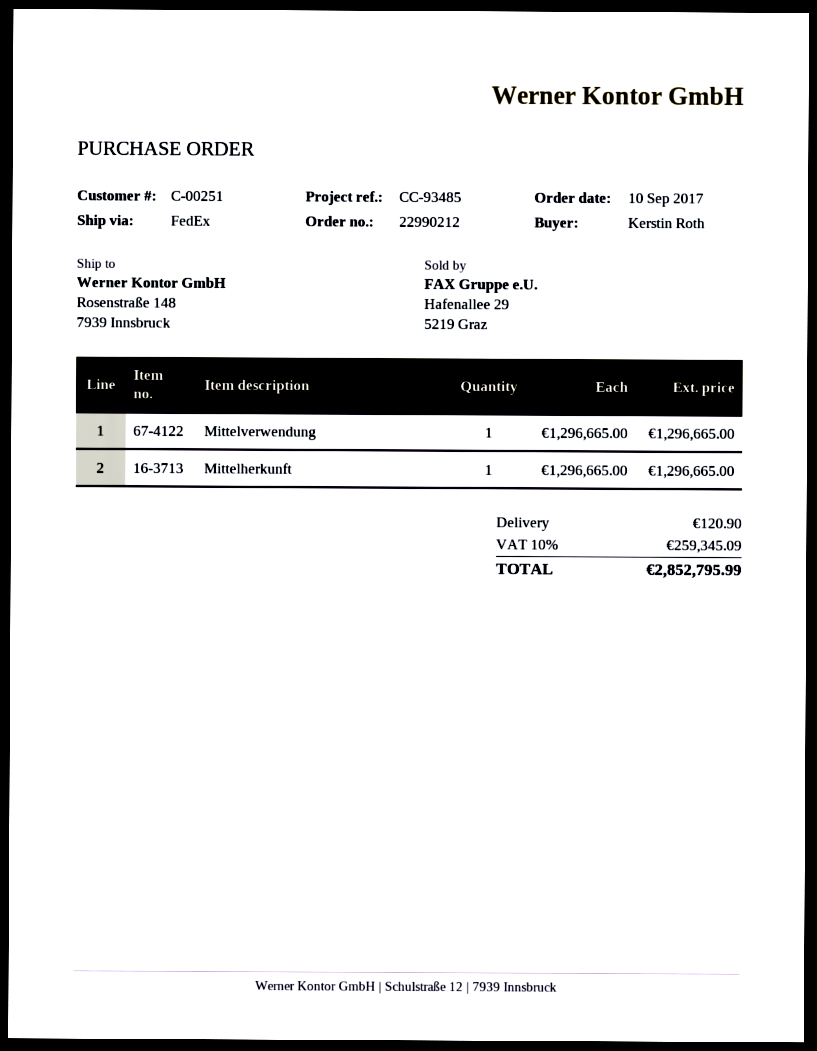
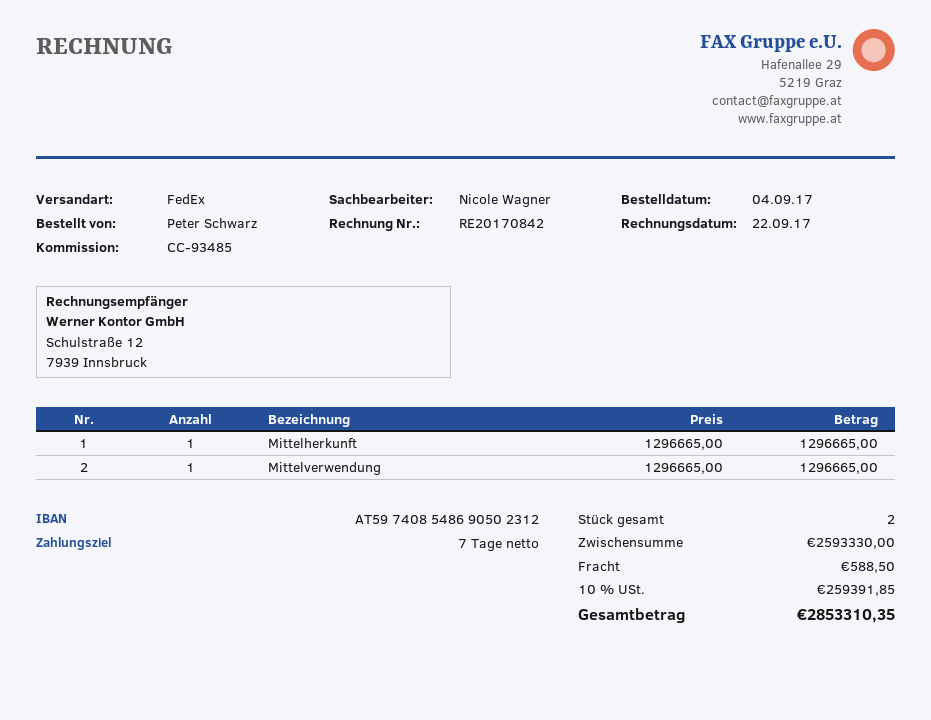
order date: 2017-09-10 -> 2017-09-04
ordered by: Kerstin Roth -> Peter Schwarz
shipping: 120.90 -> 588.50
tax: 10% = 259345.09 -> 10% = 259391.85
total: 2852795.99 -> 2853310.35

